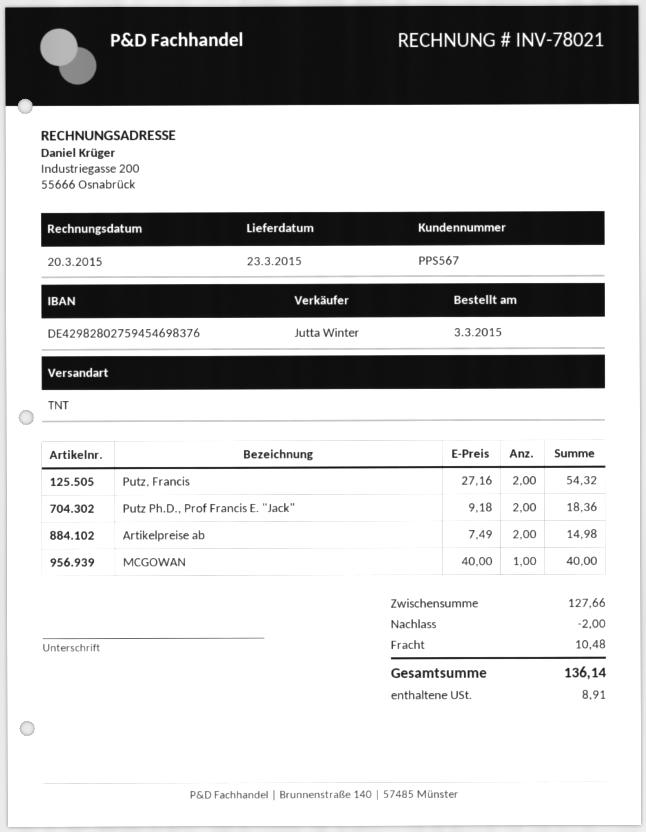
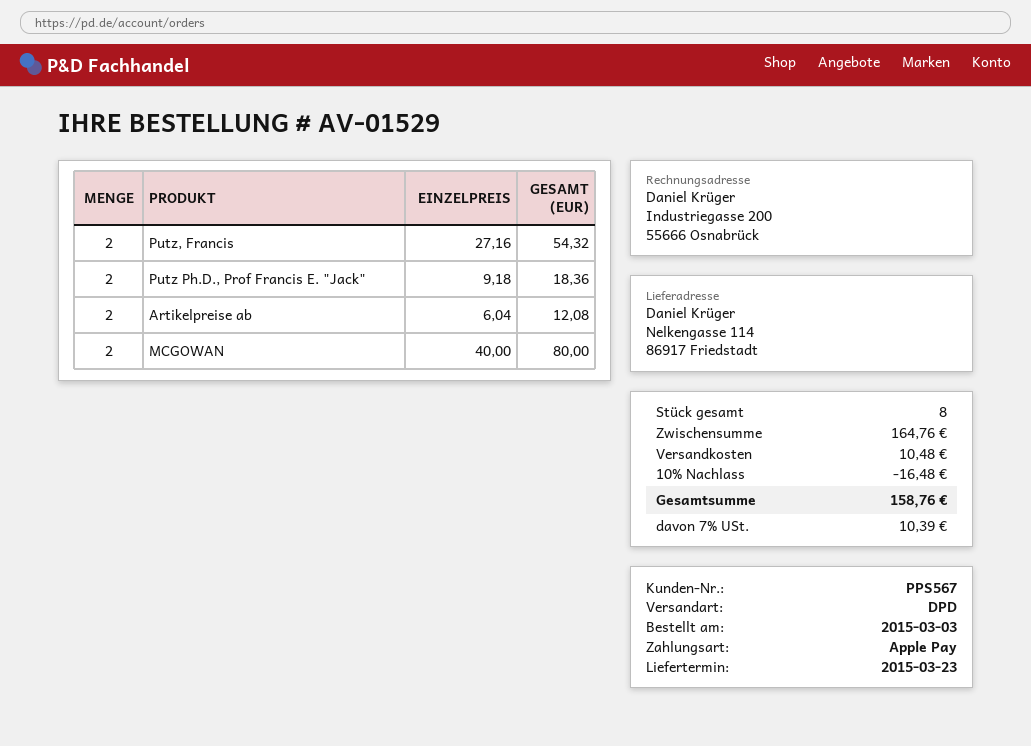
shipping method: TNT -> DPD
Artikelpreise ab: 2 x 7.49 = 14.98 -> 2 x 6.04 = 12.08
MCGOWAN: 1 x 40.00 = 40.00 -> 2 x 40.00 = 80.00
subtotal: 127.66 -> 164.76
discount: 2.00 -> 16.48
tax: 8.91 -> 10.39
total: 136.14 -> 158.76

